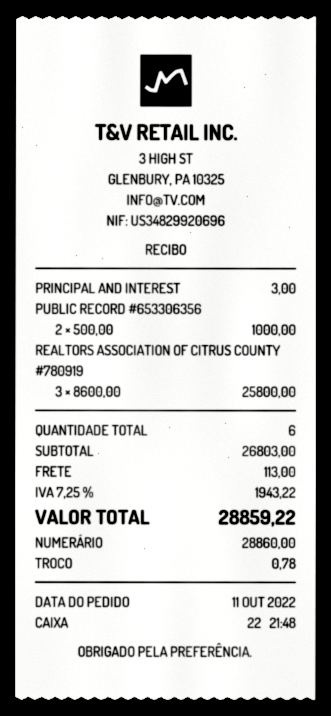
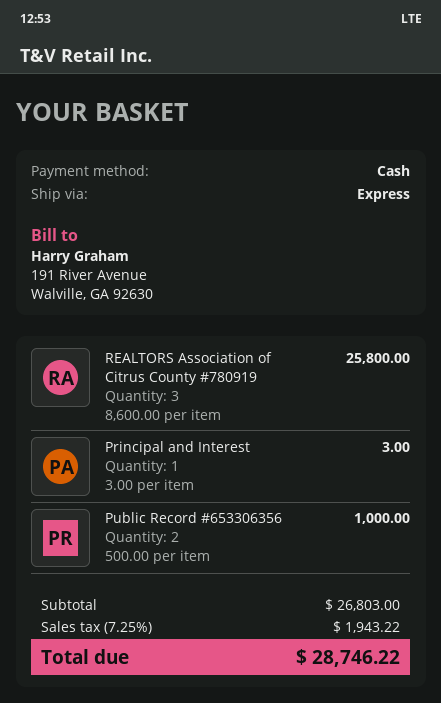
shipping: 113.00 -> none
total: 28859.22 -> 28746.22

